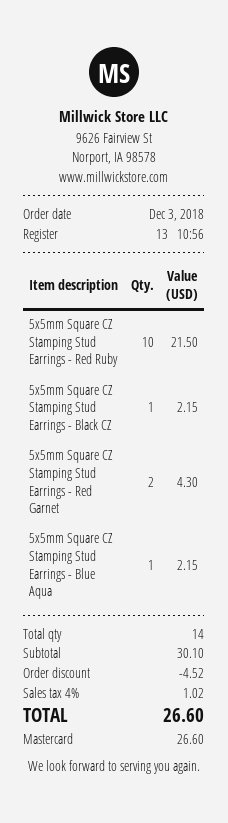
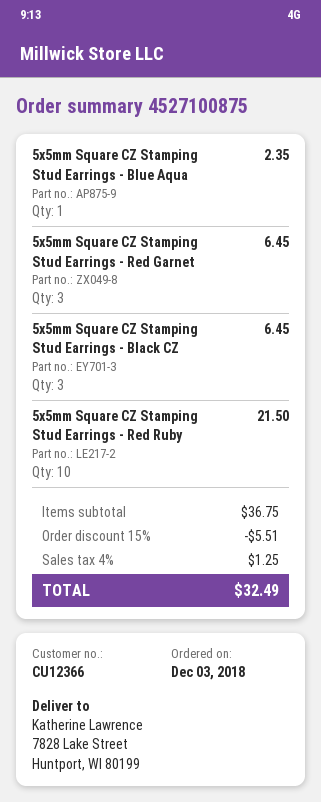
5x5mm Square CZ Stamping Stud Earrings - Black CZ: 1 for 2.15 -> 3 for 6.45
5x5mm Square CZ Stamping Stud Earrings - Red Garnet: 2 for 4.30 -> 3 for 6.45
5x5mm Square CZ Stamping Stud Earrings - Blue Aqua: 1 for 2.15 -> 1 for 2.35
subtotal: 30.10 -> 36.75
discount: 4.52 -> 5.51
tax: 4% = 1.02 -> 4% = 1.25
total: 26.60 -> 32.49

